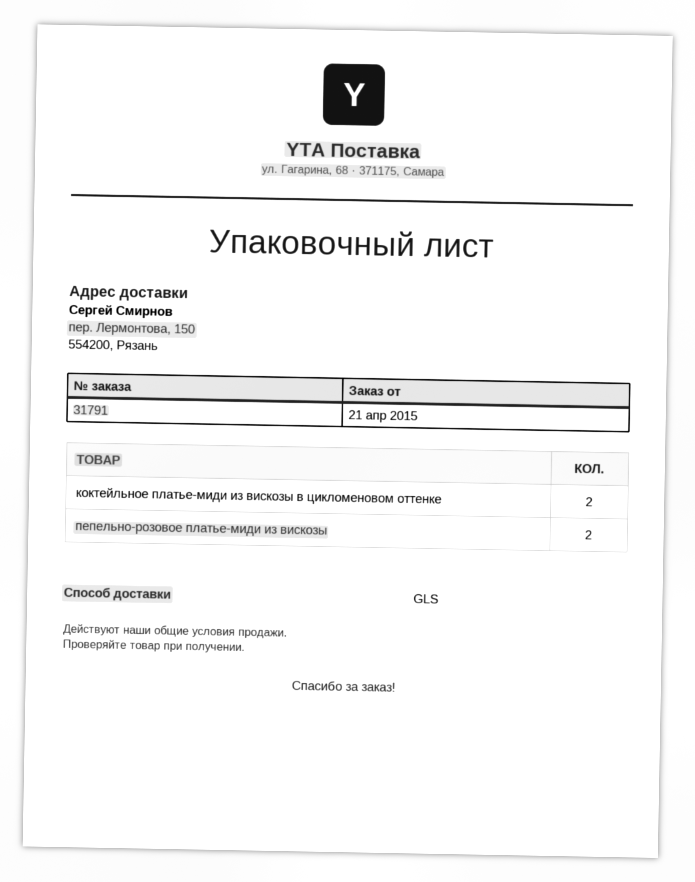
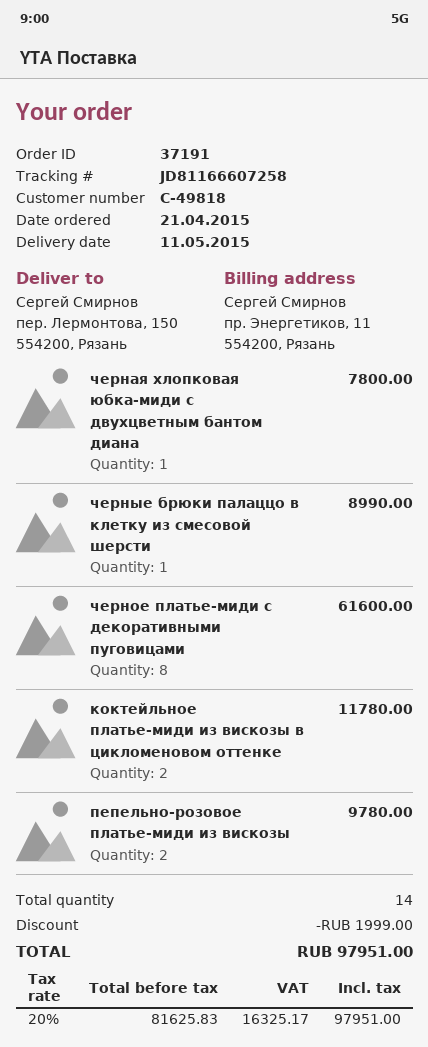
order number: 31791 -> 37191
черная хлопковая юбка-миди с двухцветным бантом диана: none -> 1
черные брюки палаццо в клетку из смесовой шерсти: none -> 1
черное платье-миди с декоративными пуговицами: none -> 8

